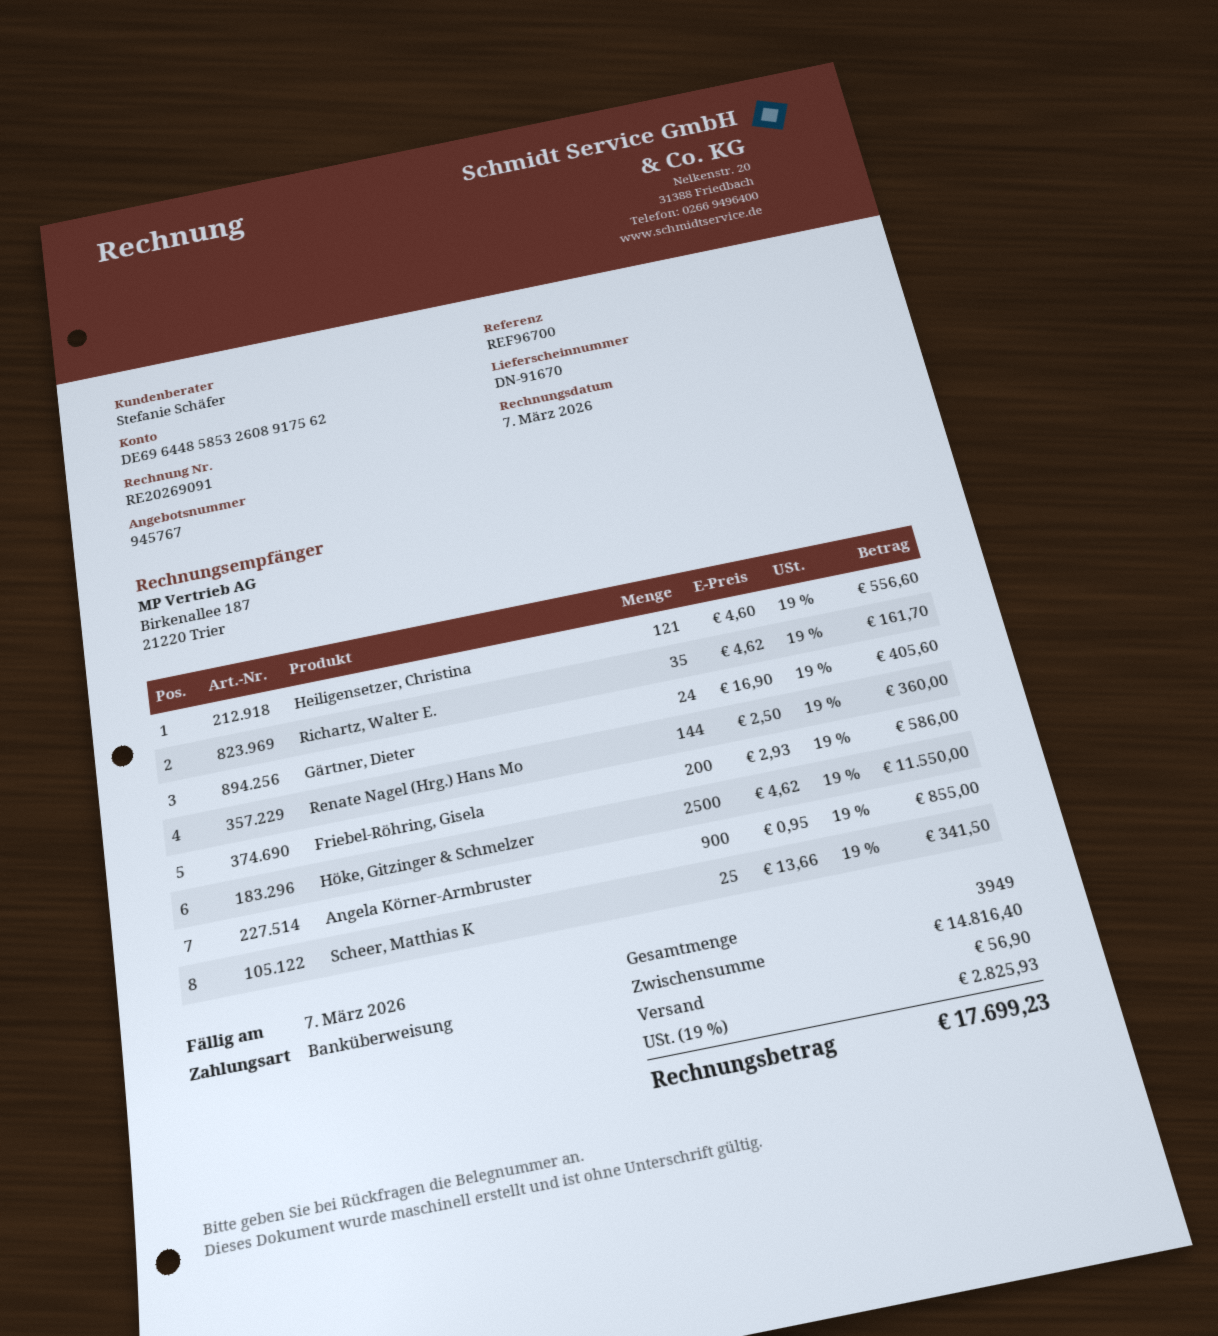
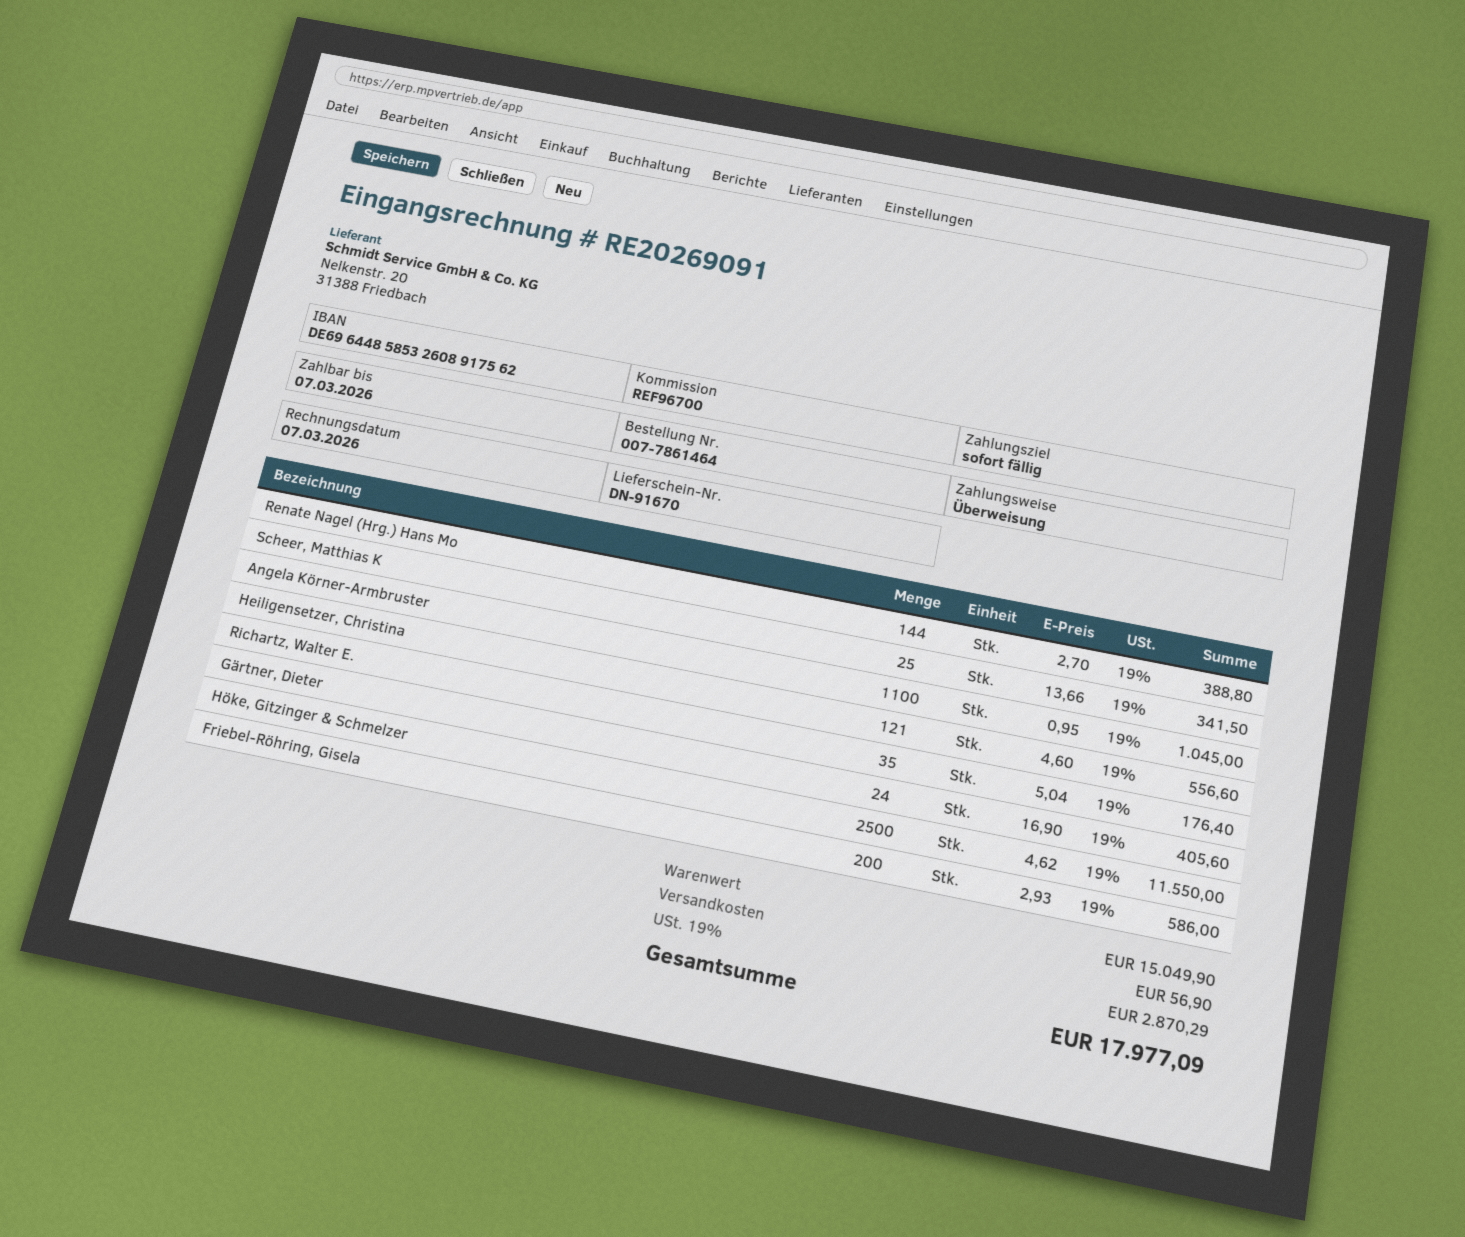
Richartz, Walter E.: 35 x 4.62 = 161.70 -> 35 x 5.04 = 176.40
Renate Nagel (Hrg.) Hans Mo: 144 x 2.50 = 360.00 -> 144 x 2.70 = 388.80
Angela Körner-Armbruster: 900 x 0.95 = 855.00 -> 1100 x 0.95 = 1045.00
subtotal: 14816.40 -> 15049.90
tax: 19% = 2825.93 -> 19% = 2870.29
total: 17699.23 -> 17977.09

